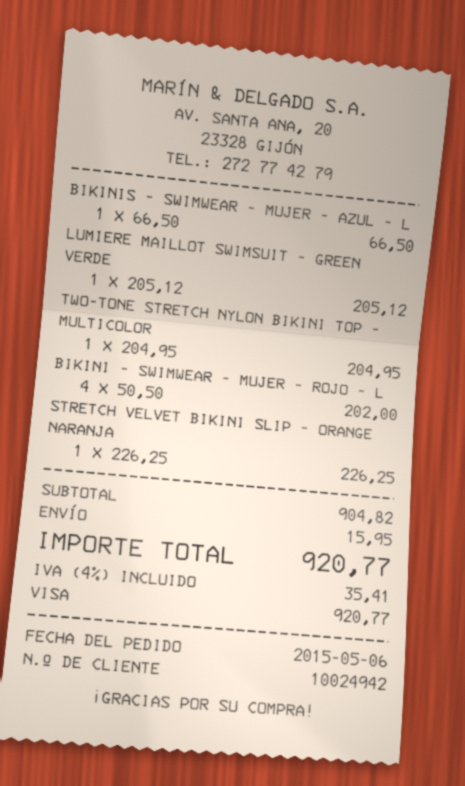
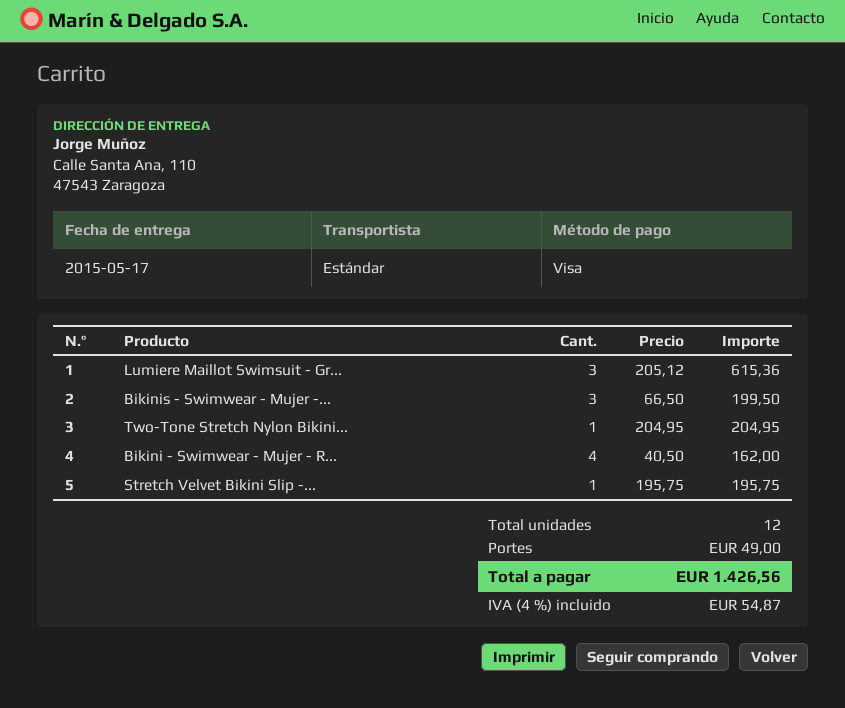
BIKINIS - SWIMWEAR - MUJER - AZUL - L: 1 x 66.50 = 66.50 -> 3 x 66.50 = 199.50
LUMIERE MAILLOT SWIMSUIT - GREEN VERDE: 1 x 205.12 = 205.12 -> 3 x 205.12 = 615.36
BIKINI - SWIMWEAR - MUJER - ROJO - L: 4 x 50.50 = 202.00 -> 4 x 40.50 = 162.00
STRETCH VELVET BIKINI SLIP - ORANGE NARANJA: 1 x 226.25 = 226.25 -> 1 x 195.75 = 195.75
shipping: 15.95 -> 49.00
tax: 4% = 35.41 -> 4% = 54.87
total: 920.77 -> 1426.56

